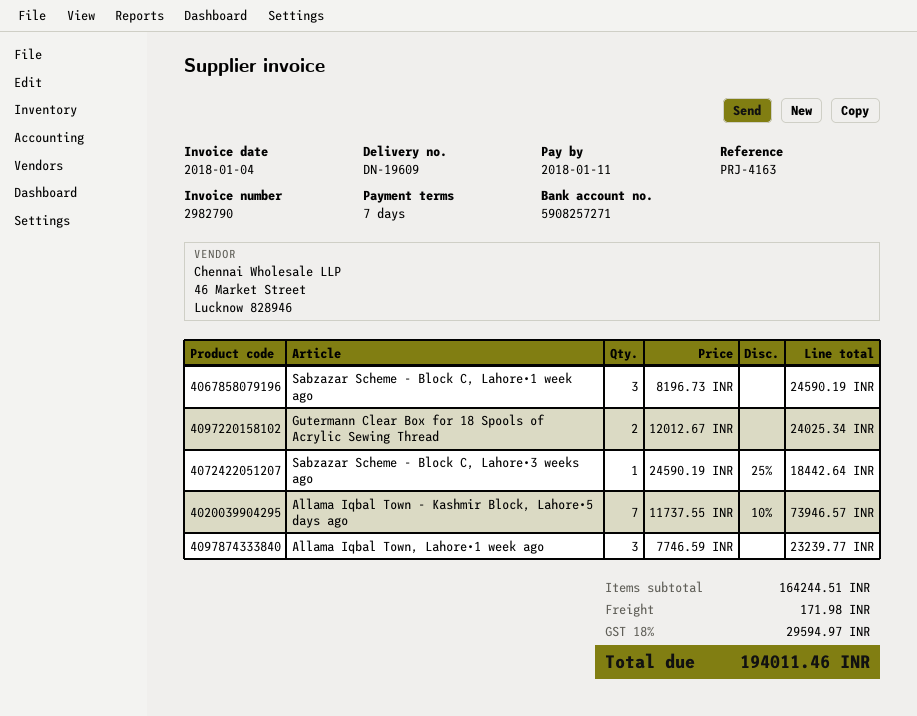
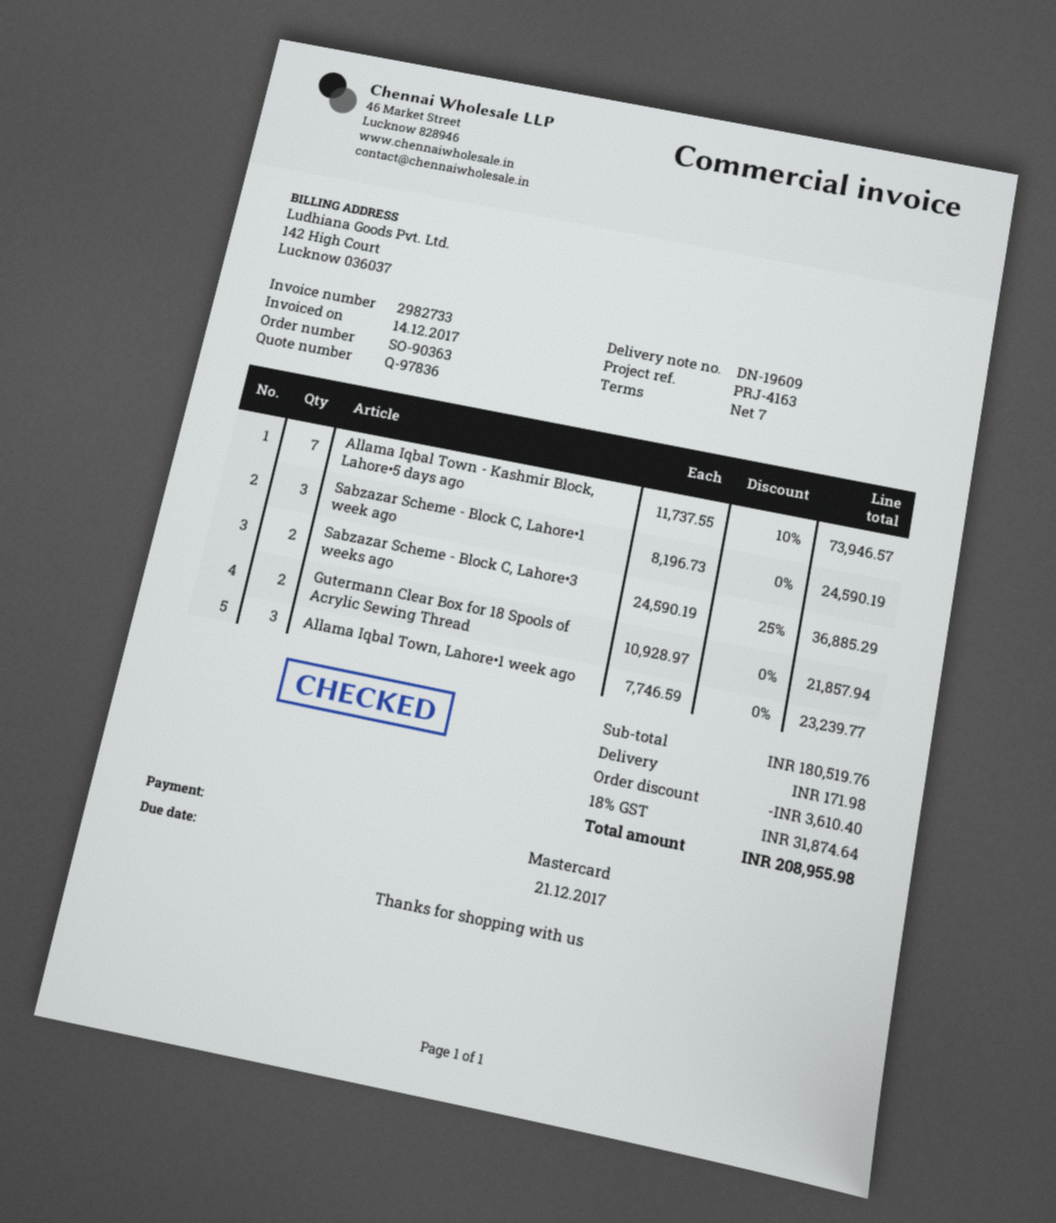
invoice number: 2982790 -> 2982733
invoice date: 2018-01-04 -> 2017-12-14
due date: 2018-01-11 -> 2017-12-21
Gutermann Clear Box for 18 Spools of Acrylic Sewing Thread: 2 x 12012.67 = 24025.34 -> 2 x 10928.97 = 21857.94
Sabzazar Scheme - Block C, Lahore•3 weeks ago: 1 x 24590.19 - 25% = 18442.64 -> 2 x 24590.19 - 25% = 36885.29
subtotal: 164244.51 -> 180519.76
discount: none -> 3610.40
tax: 18% = 29594.97 -> 18% = 31874.64
total: 194011.46 -> 208955.98

